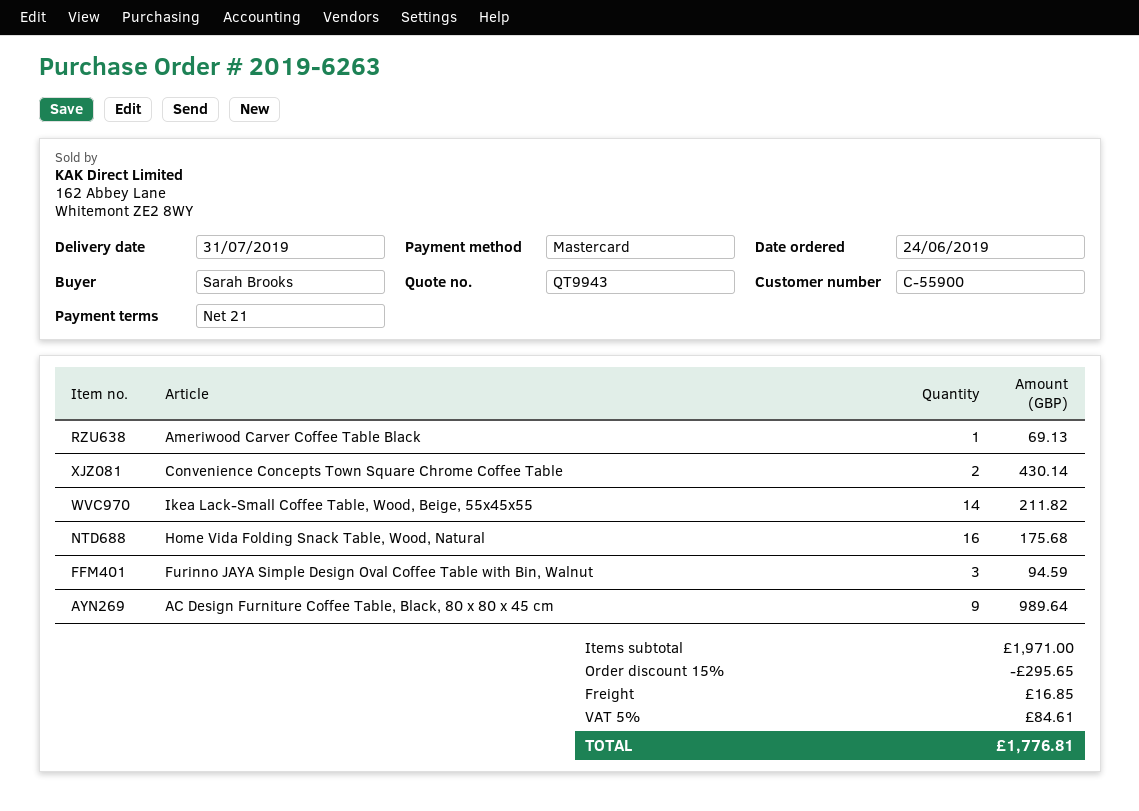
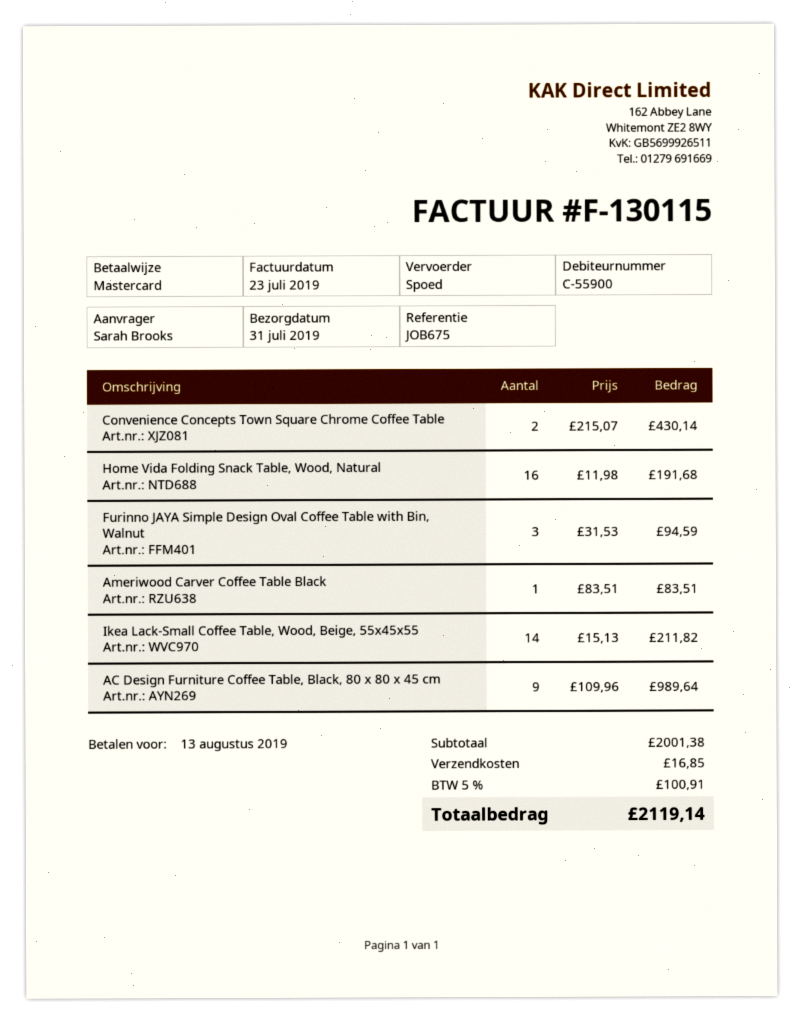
Ameriwood Carver Coffee Table Black: 1 for 69.13 -> 1 for 83.51
Home Vida Folding Snack Table, Wood, Natural: 16 for 175.68 -> 16 for 191.68
subtotal: 1971.00 -> 2001.38
discount: 15% = 295.65 -> none
tax: 5% = 84.61 -> 5% = 100.91
total: 1776.81 -> 2119.14

